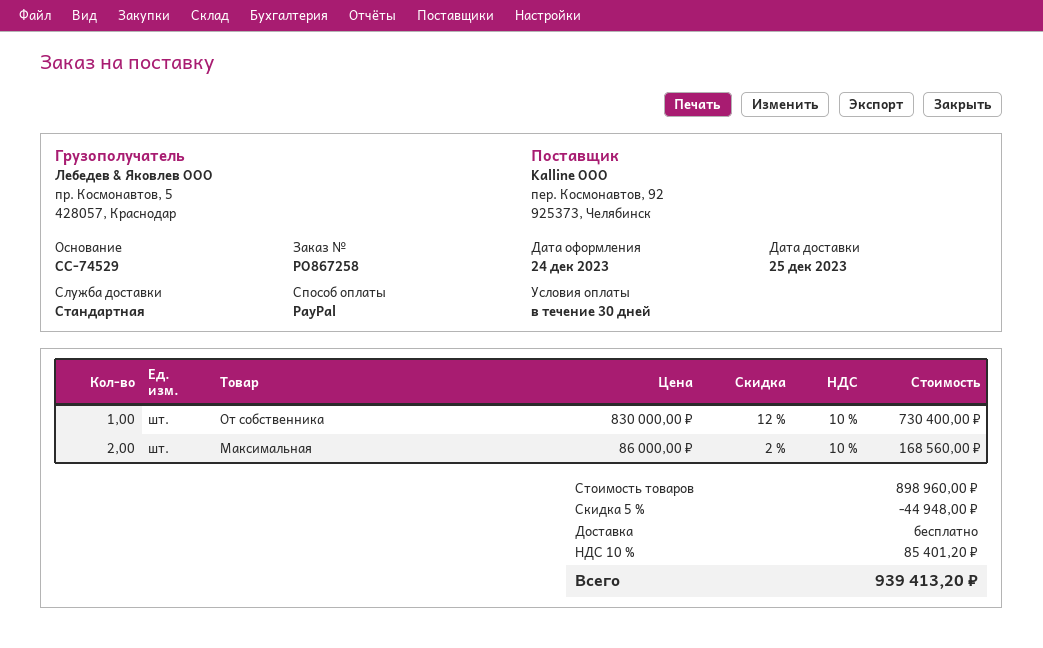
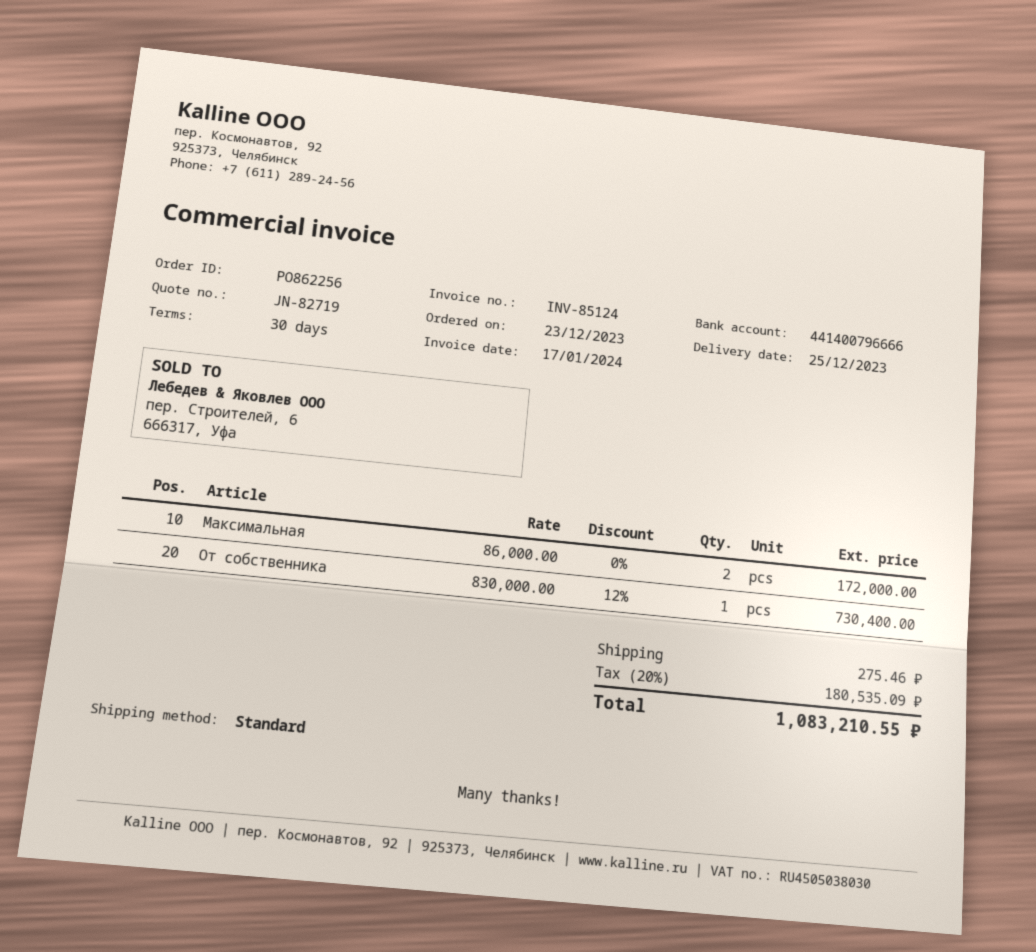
order number: PO867258 -> PO862256
order date: 2023-12-24 -> 2023-12-23
Максимальная: 2 x 86000.00 - 2% = 168560.00 -> 2 x 86000.00 = 172000.00
discount: 5% = 44948.00 -> none
shipping: 0.00 -> 275.46
tax: 10% = 85401.20 -> 20% = 180535.09
total: 939413.20 -> 1083210.55

